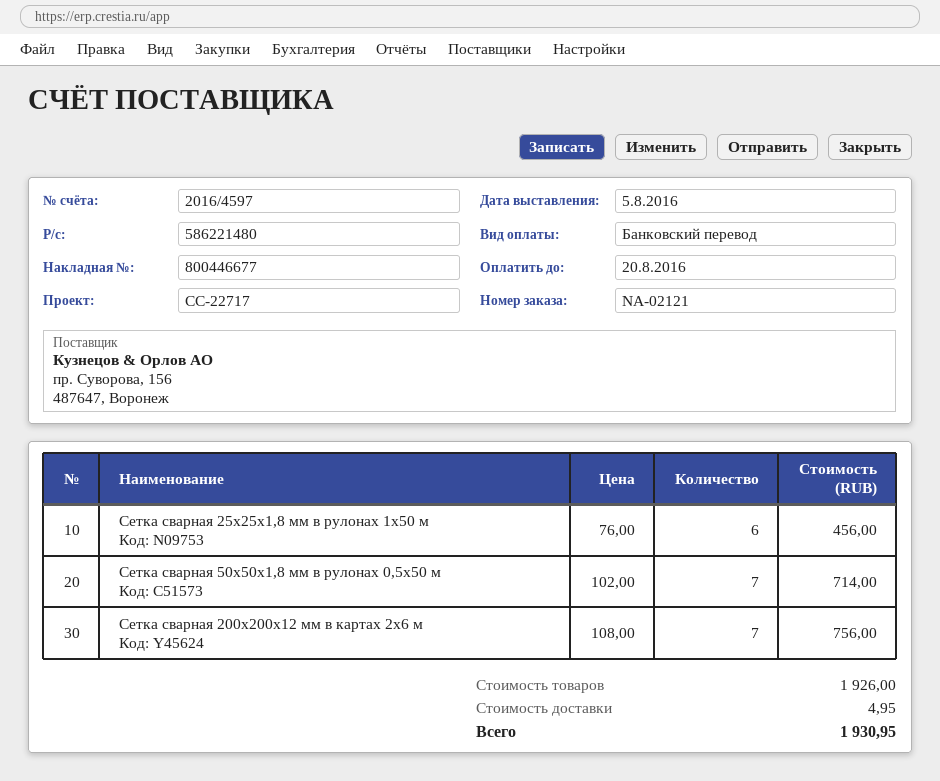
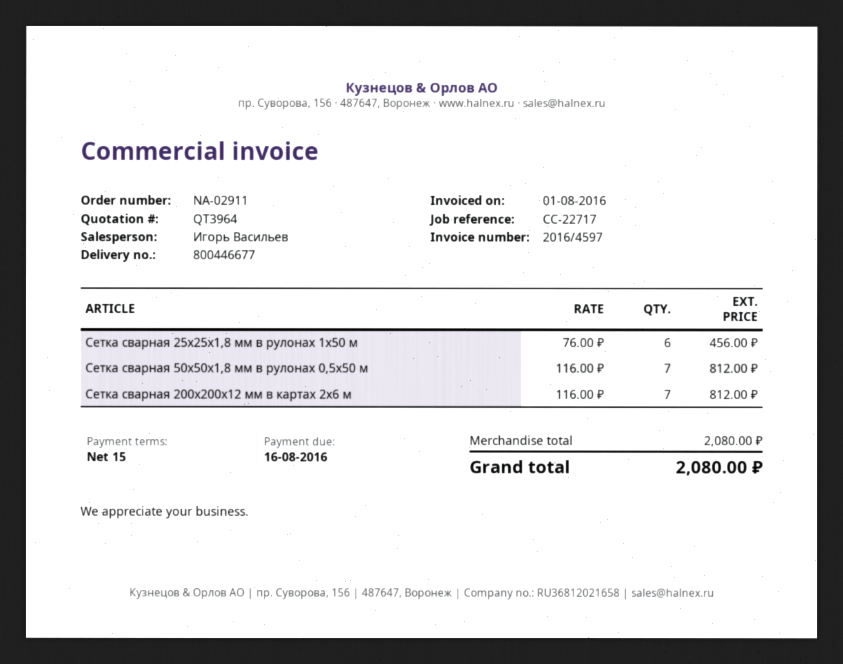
order number: NA-02121 -> NA-02911
invoice date: 2016-08-05 -> 2016-08-01
due date: 2016-08-20 -> 2016-08-16
Сетка сварная 50х50х1,8 мм в рулонах 0,5х50 м: 7 x 102.00 = 714.00 -> 7 x 116.00 = 812.00
Сетка сварная 200х200х12 мм в картах 2х6 м: 7 x 108.00 = 756.00 -> 7 x 116.00 = 812.00
subtotal: 1926.00 -> 2080.00
shipping: 4.95 -> none
total: 1930.95 -> 2080.00

